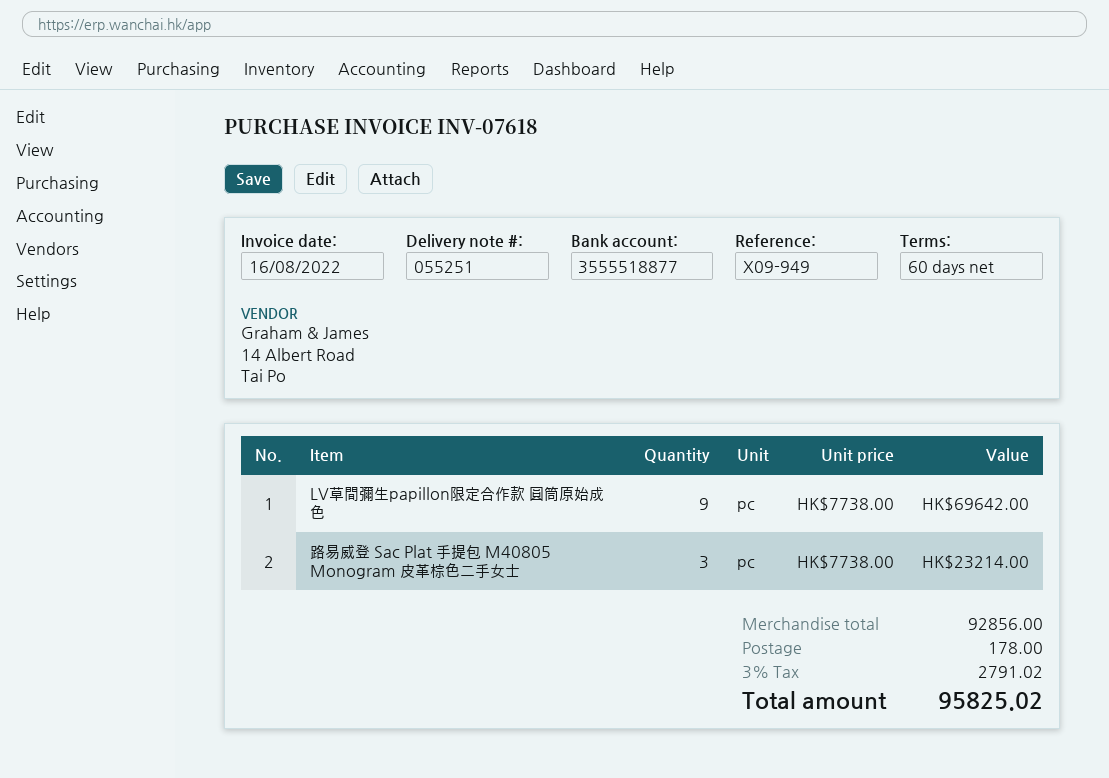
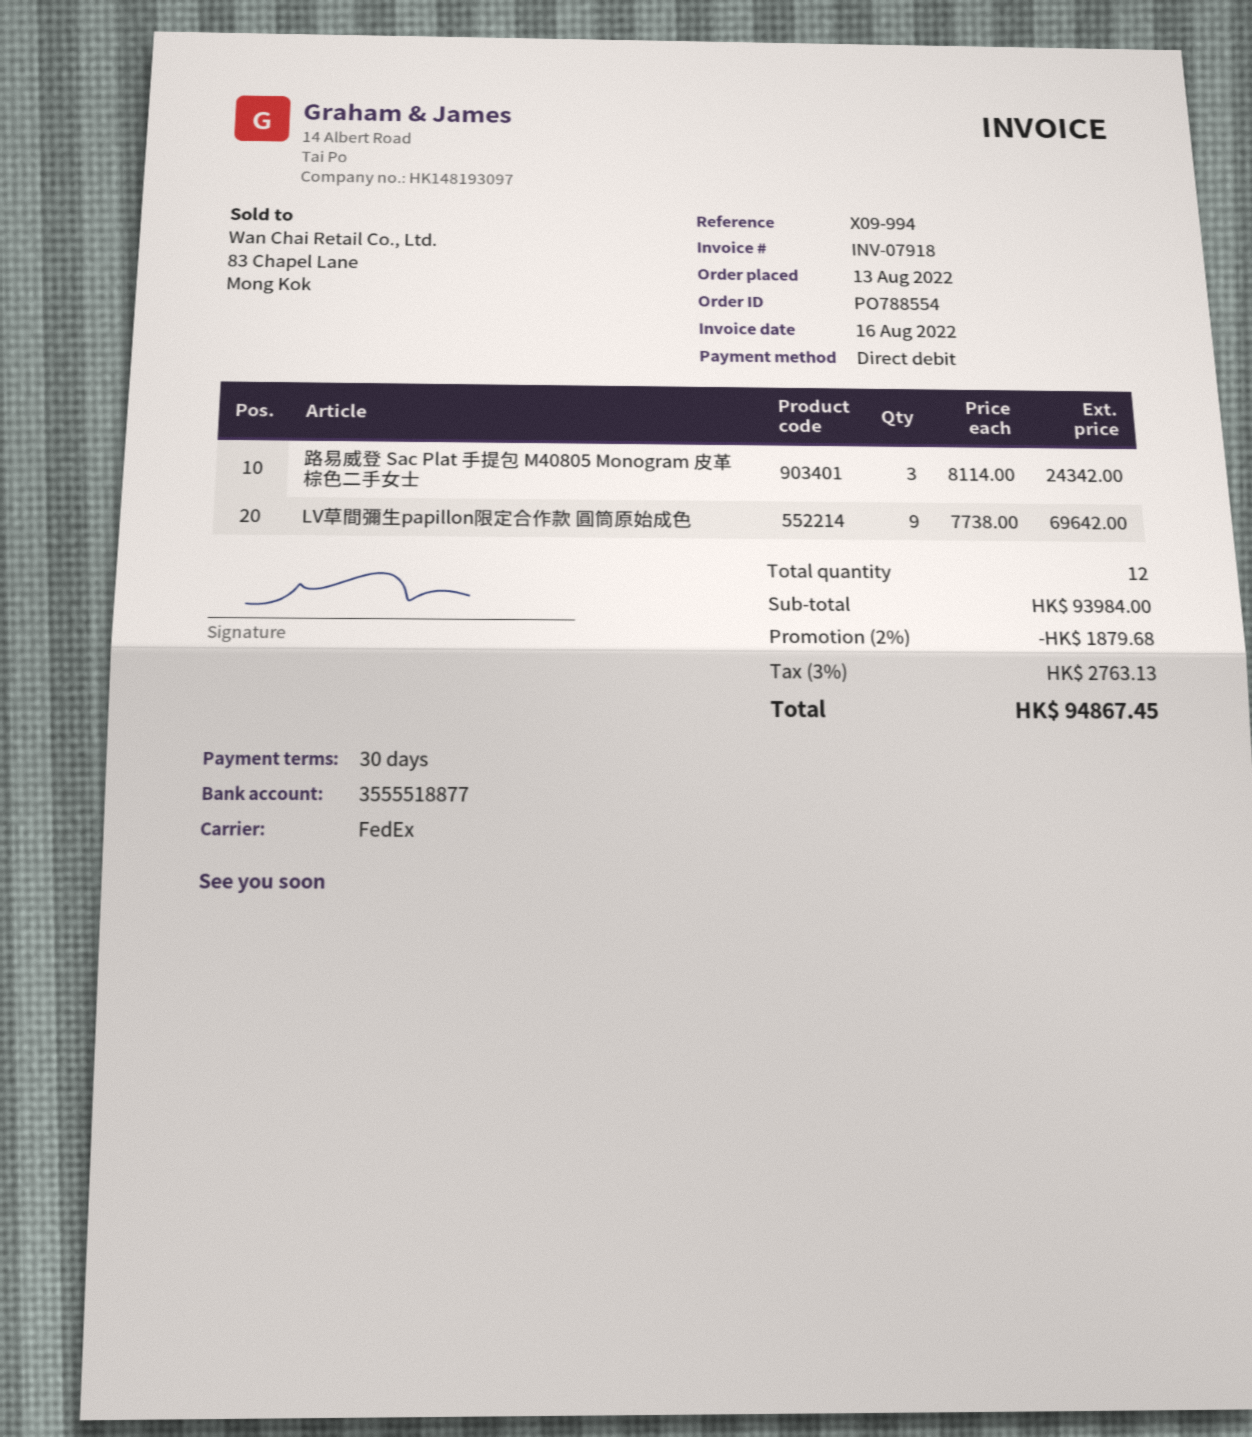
invoice number: INV-07618 -> INV-07918
payment terms: 60 days -> 30 days
reference: X09-949 -> X09-994
路易威登 Sac Plat 手提包 M40805 Monogram 皮革棕色二手女士: 3 x 7738.00 = 23214.00 -> 3 x 8114.00 = 24342.00
subtotal: 92856.00 -> 93984.00
discount: none -> 2% = 1879.68
shipping: 178.00 -> none
tax: 3% = 2791.02 -> 3% = 2763.13
total: 95825.02 -> 94867.45

